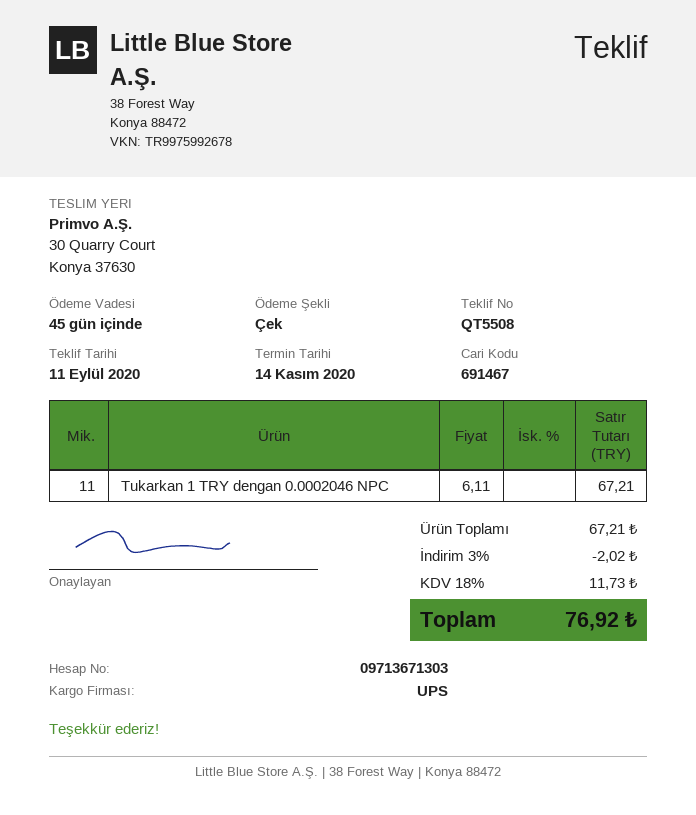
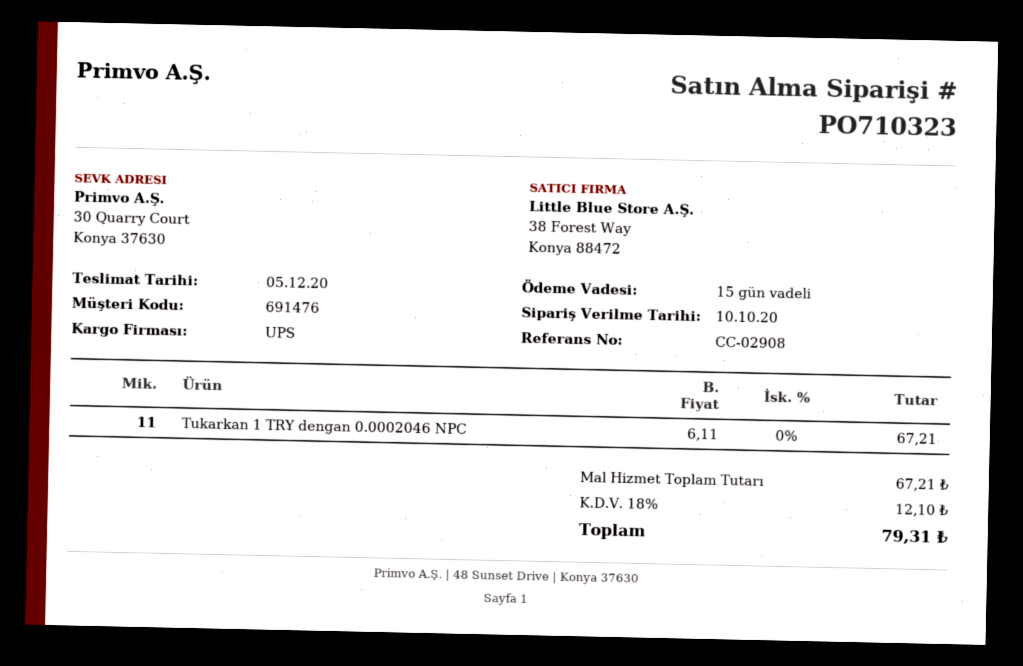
delivery date: 2020-11-14 -> 2020-12-05
payment terms: 45 days -> 15 days
customer number: 691467 -> 691476
discount: 3% = 2.02 -> none
tax: 18% = 11.73 -> 18% = 12.10
total: 76.92 -> 79.31

